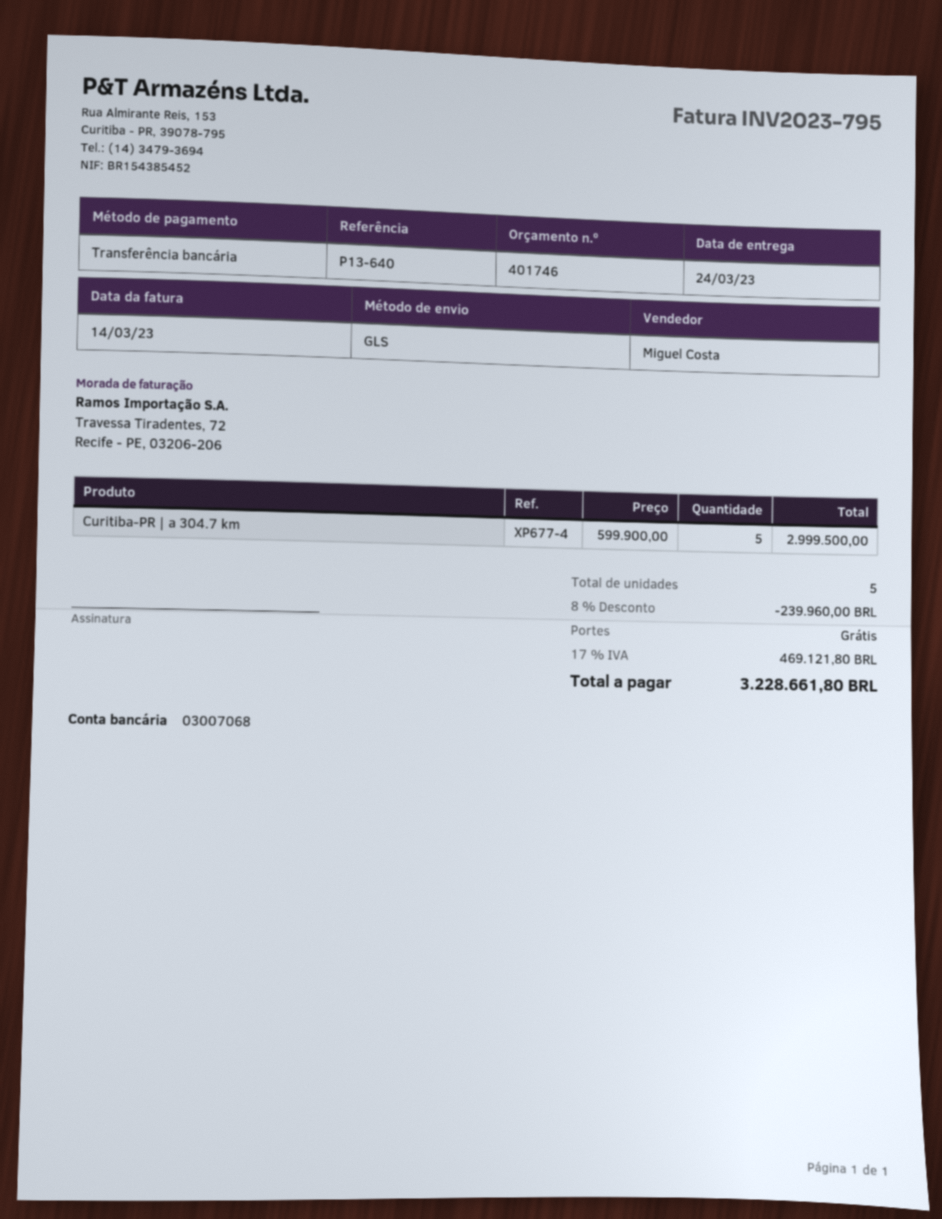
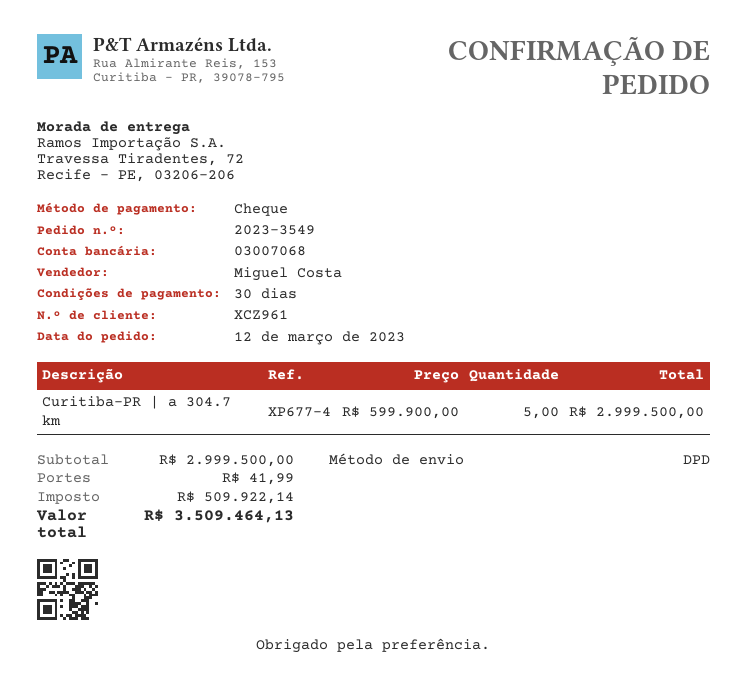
payment method: bank transfer -> cheque
shipping method: GLS -> DPD
discount: 8% = 239960.00 -> none
shipping: 0.00 -> 41.99
tax: 469121.80 -> 509922.14
total: 3228661.80 -> 3509464.13

